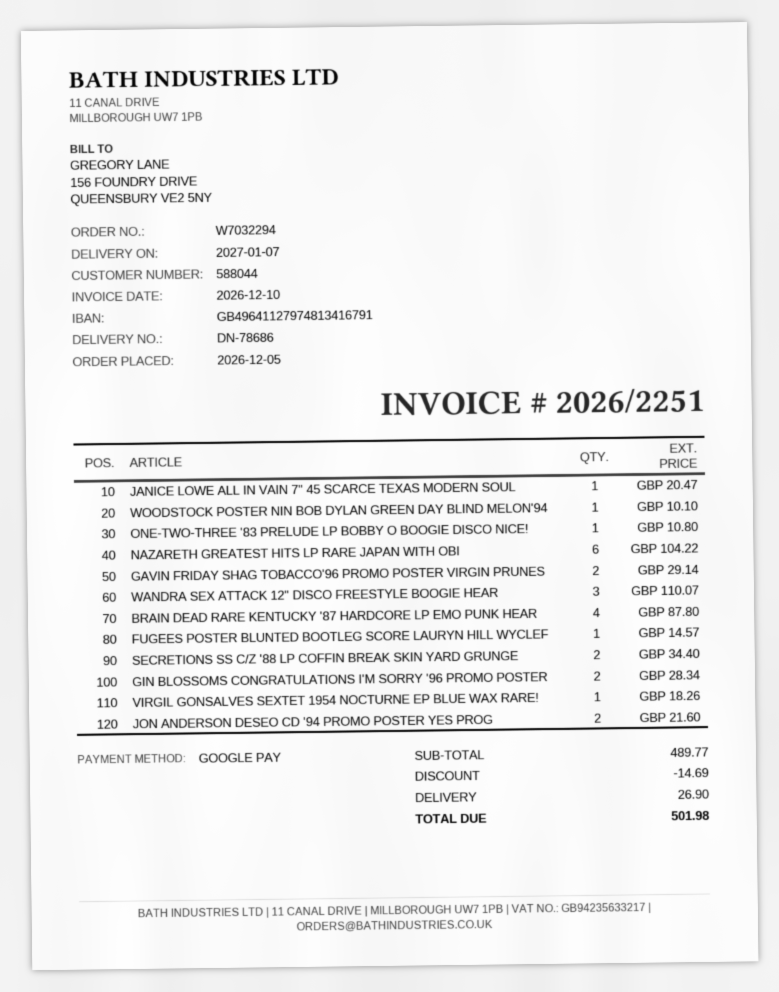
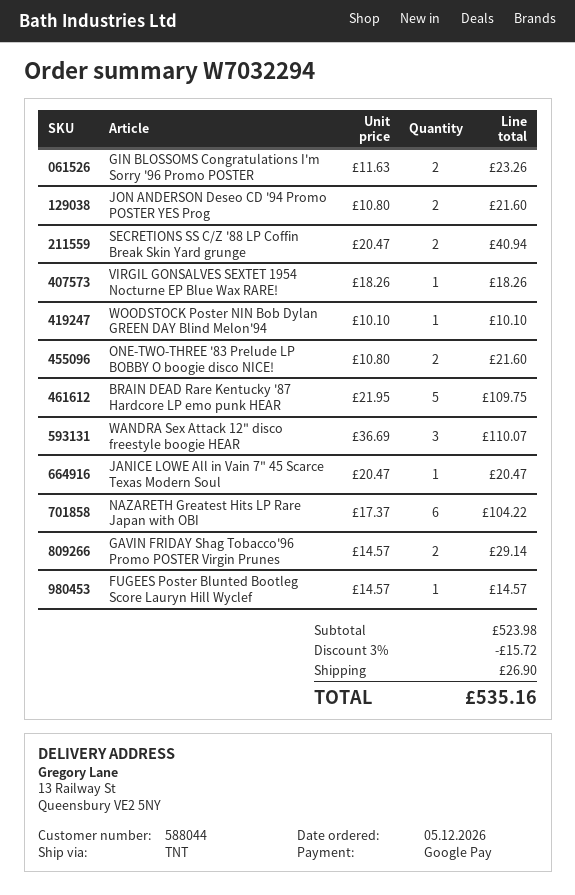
ONE-TWO-THREE '83 PRELUDE LP BOBBY O BOOGIE DISCO NICE!: 1 for 10.80 -> 2 for 21.60
BRAIN DEAD RARE KENTUCKY '87 HARDCORE LP EMO PUNK HEAR: 4 for 87.80 -> 5 for 109.75
SECRETIONS SS C/Z '88 LP COFFIN BREAK SKIN YARD GRUNGE: 2 for 34.40 -> 2 for 40.94
GIN BLOSSOMS CONGRATULATIONS I'M SORRY '96 PROMO POSTER: 2 for 28.34 -> 2 for 23.26
subtotal: 489.77 -> 523.98
discount: 14.69 -> 15.72
total: 501.98 -> 535.16

